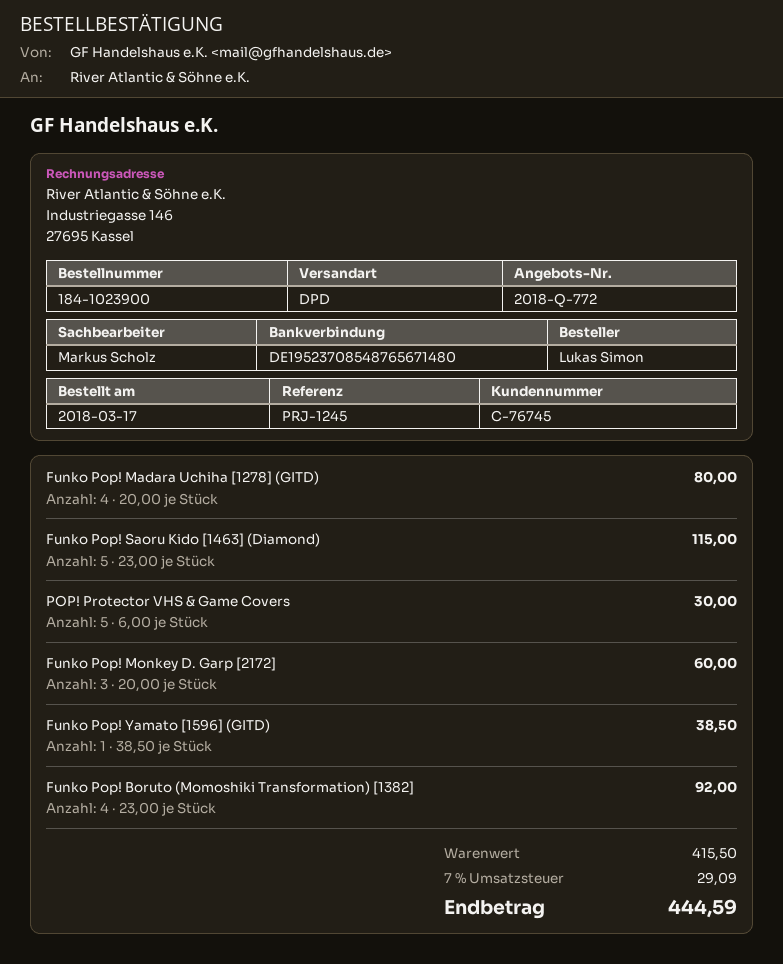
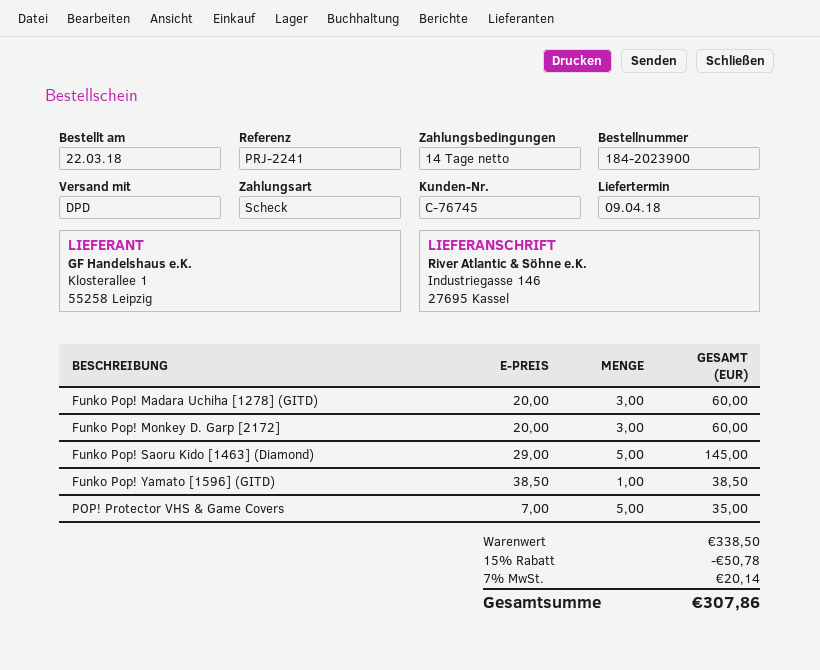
order number: 184-1023900 -> 184-2023900
order date: 2018-03-17 -> 2018-03-22
reference: PRJ-1245 -> PRJ-2241
Funko Pop! Madara Uchiha [1278] (GITD): 4 x 20.00 = 80.00 -> 3 x 20.00 = 60.00
Funko Pop! Saoru Kido [1463] (Diamond): 5 x 23.00 = 115.00 -> 5 x 29.00 = 145.00
POP! Protector VHS & Game Covers: 5 x 6.00 = 30.00 -> 5 x 7.00 = 35.00
Funko Pop! Boruto (Momoshiki Transformation) [1382]: 4 x 23.00 = 92.00 -> none
subtotal: 415.50 -> 338.50
discount: none -> 15% = 50.78
tax: 7% = 29.09 -> 7% = 20.14
total: 444.59 -> 307.86

